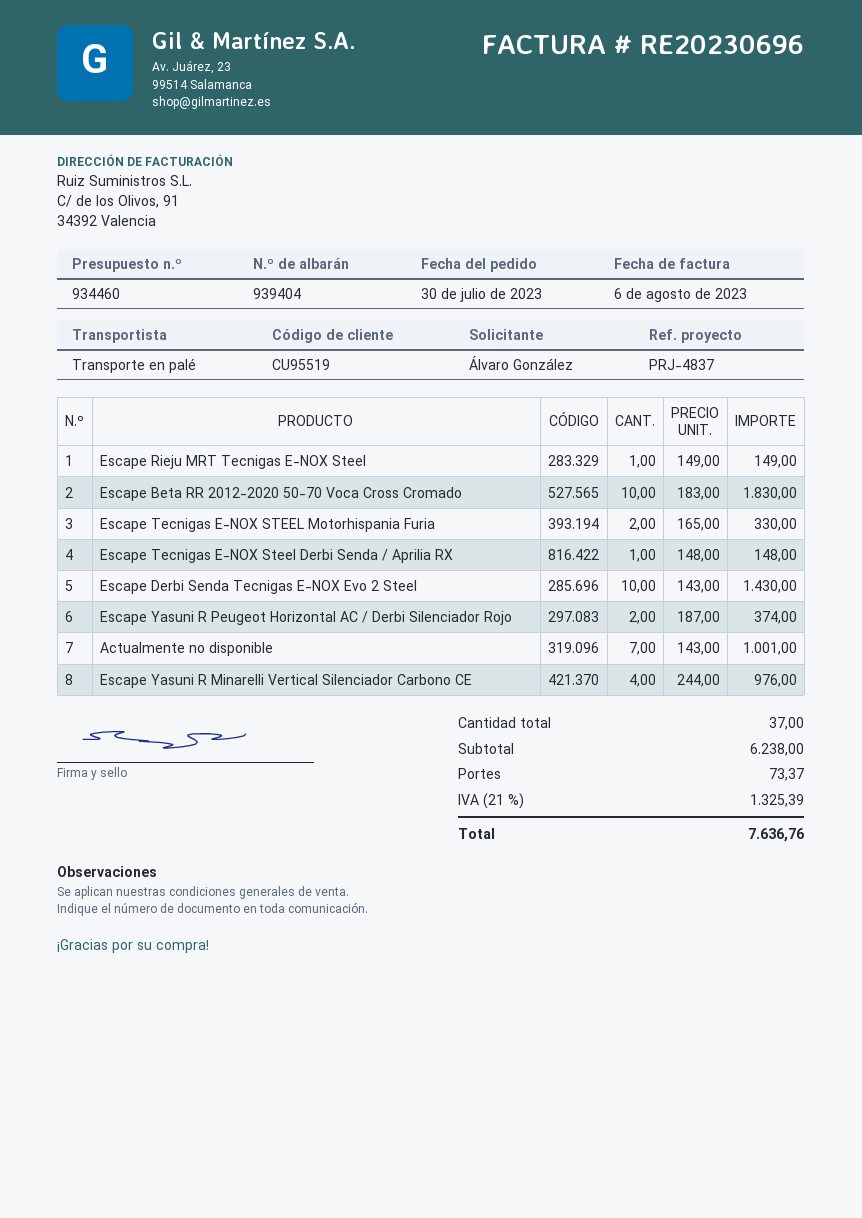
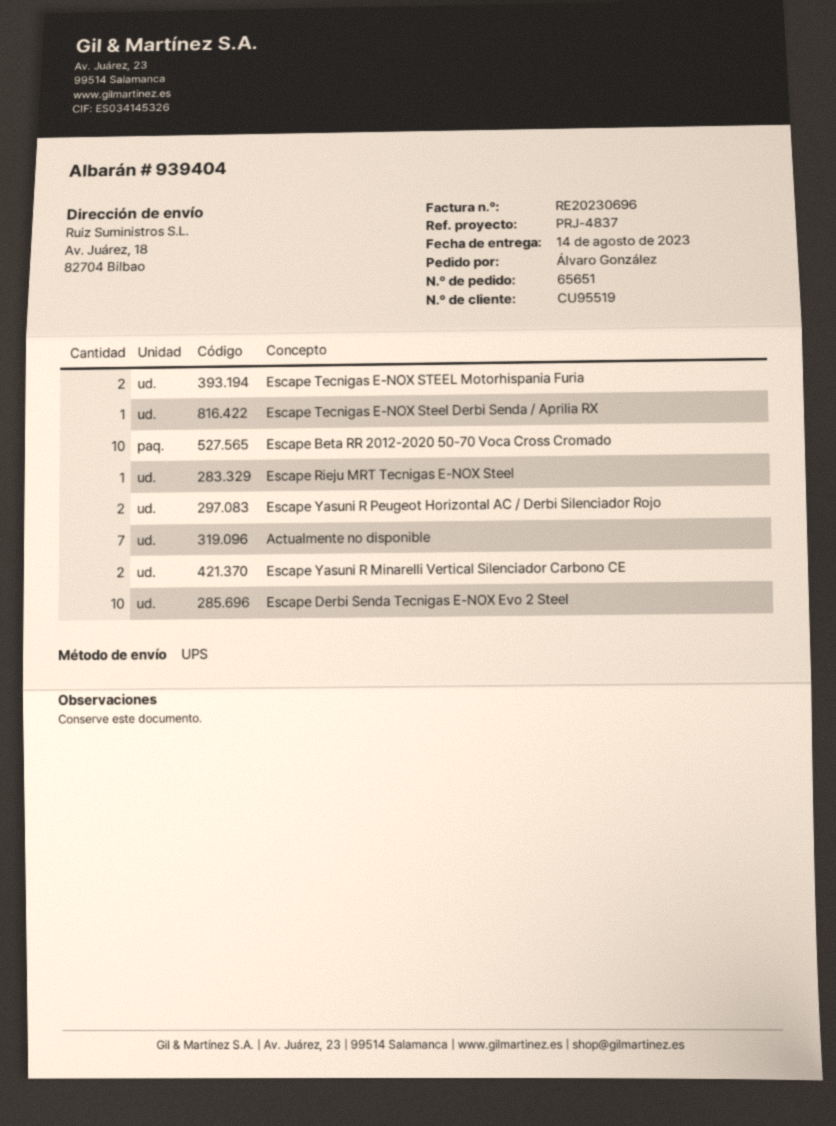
shipping method: pallet freight -> UPS
Escape Yasuni R Minarelli Vertical Silenciador Carbono CE: 4 -> 2

